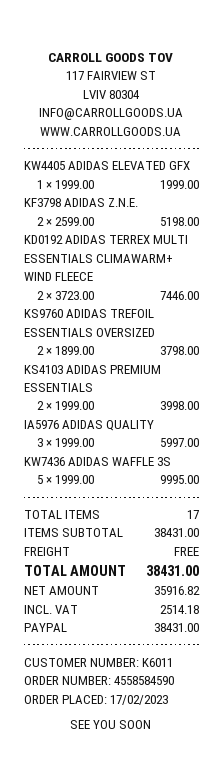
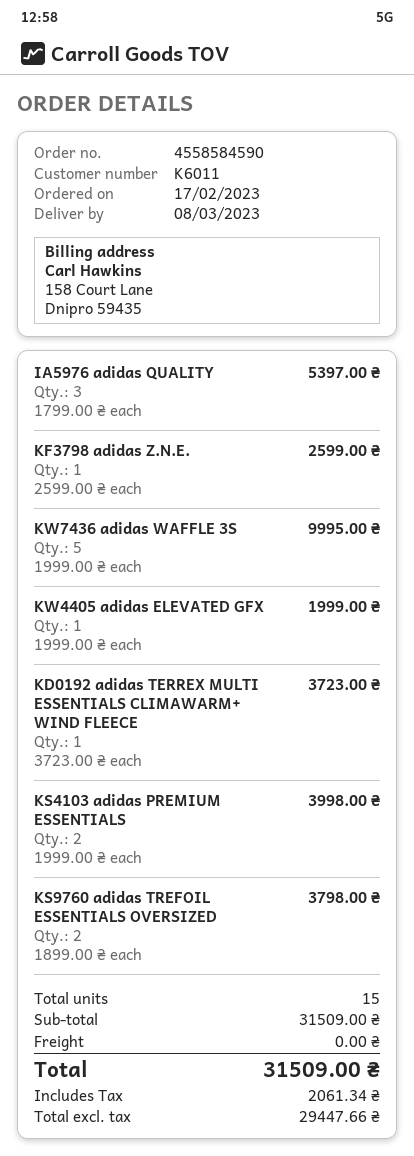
KF3798 ADIDAS Z.N.E.: 2 x 2599.00 = 5198.00 -> 1 x 2599.00 = 2599.00
KD0192 ADIDAS TERREX MULTI ESSENTIALS CLIMAWARM+ WIND FLEECE: 2 x 3723.00 = 7446.00 -> 1 x 3723.00 = 3723.00
IA5976 ADIDAS QUALITY: 3 x 1999.00 = 5997.00 -> 3 x 1799.00 = 5397.00
total quantity: 17 -> 15
subtotal: 38431.00 -> 31509.00
net: 35916.82 -> 29447.66
tax: 2514.18 -> 2061.34
total: 38431.00 -> 31509.00

